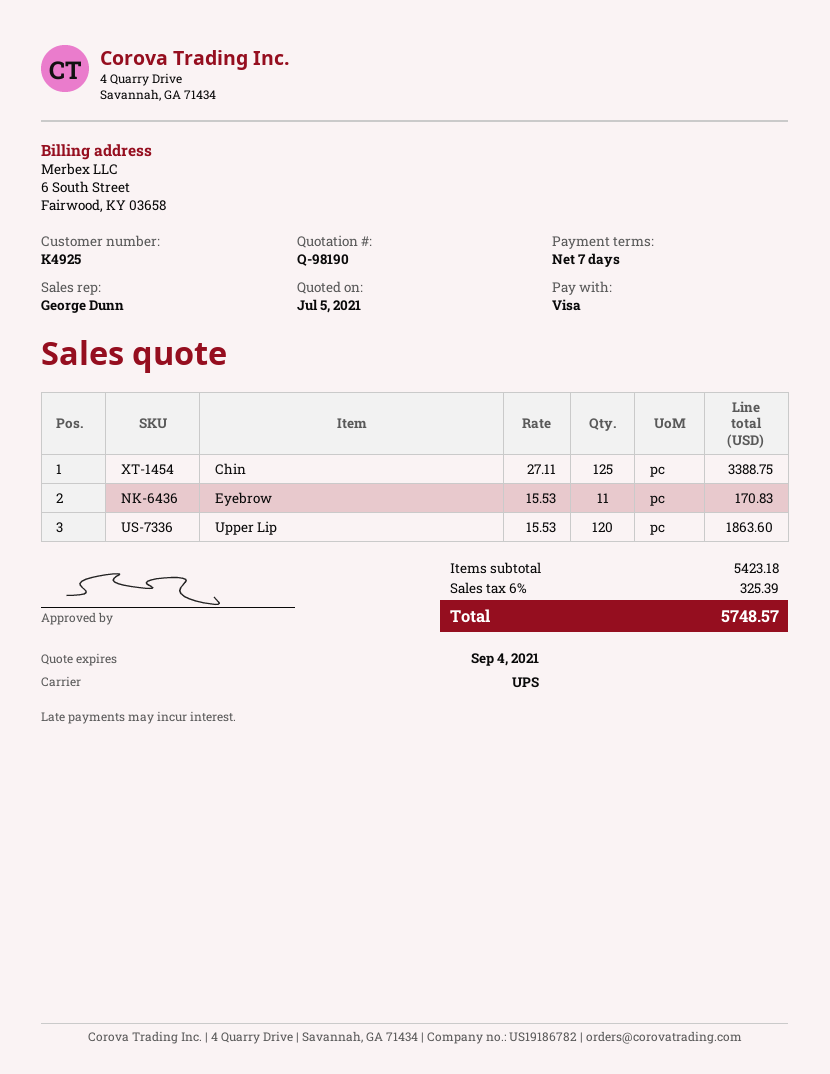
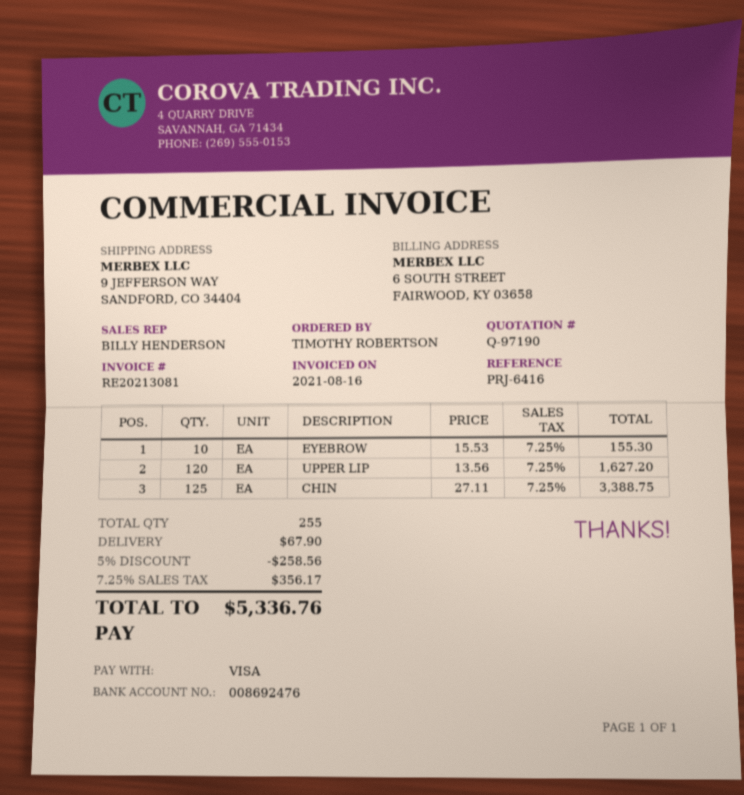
quote number: Q-98190 -> Q-97190
sales rep: George Dunn -> BILLY HENDERSON
Eyebrow: 11 x 15.53 = 170.83 -> 10 x 15.53 = 155.30
Upper Lip: 120 x 15.53 = 1863.60 -> 120 x 13.56 = 1627.20
discount: none -> 5% = 258.56
shipping: none -> 67.90
tax: 6% = 325.39 -> 7.25% = 356.17
total: 5748.57 -> 5336.76

